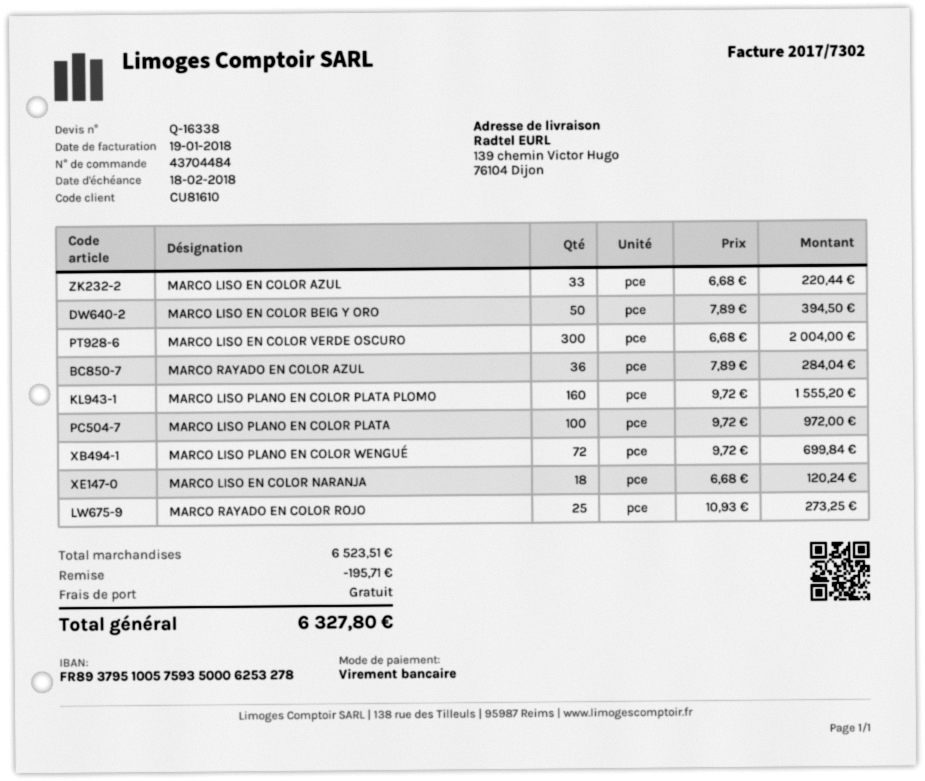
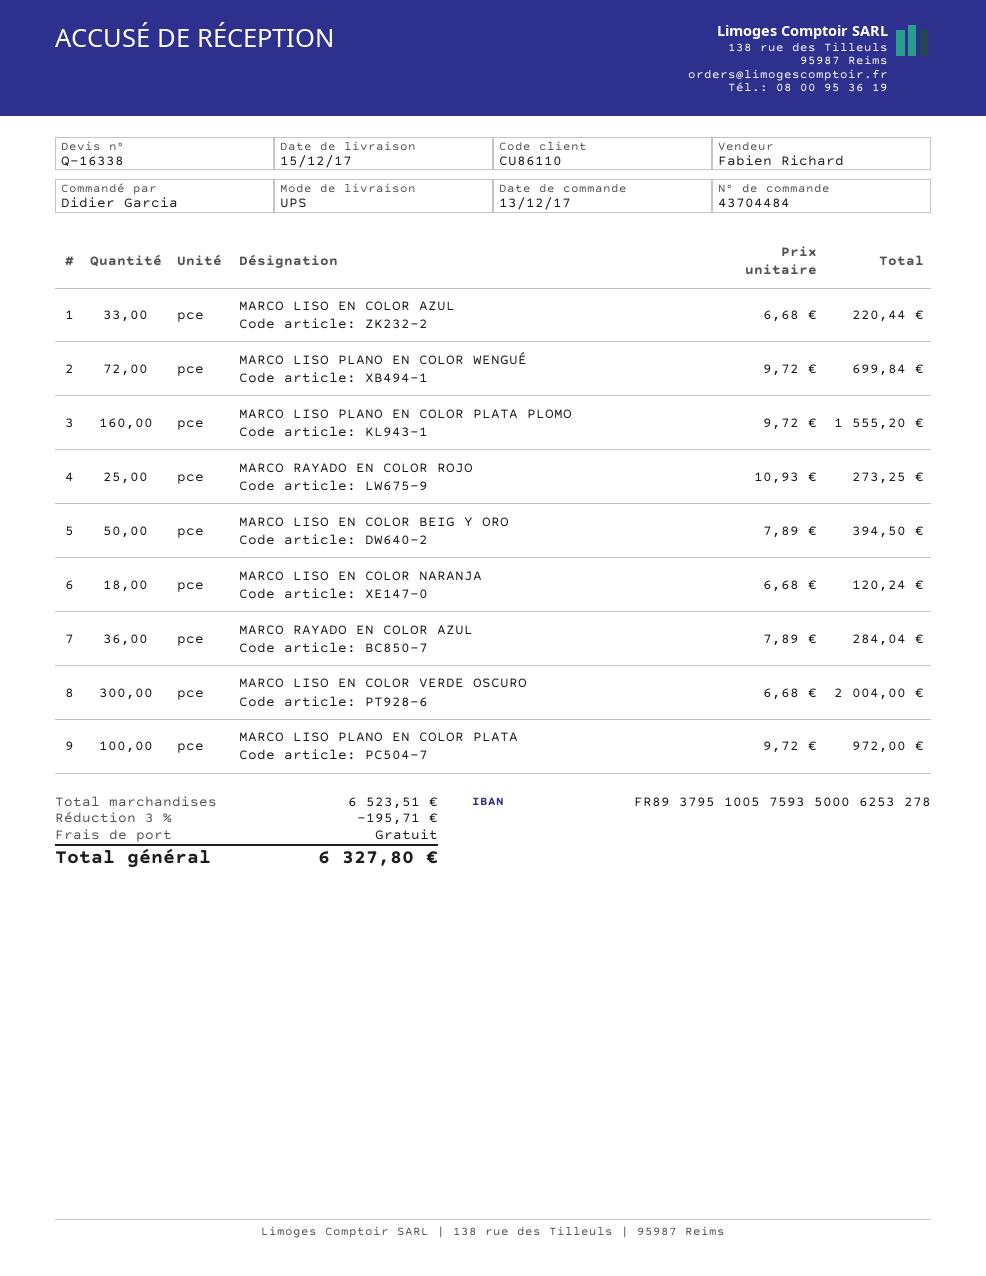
customer number: CU81610 -> CU86110

